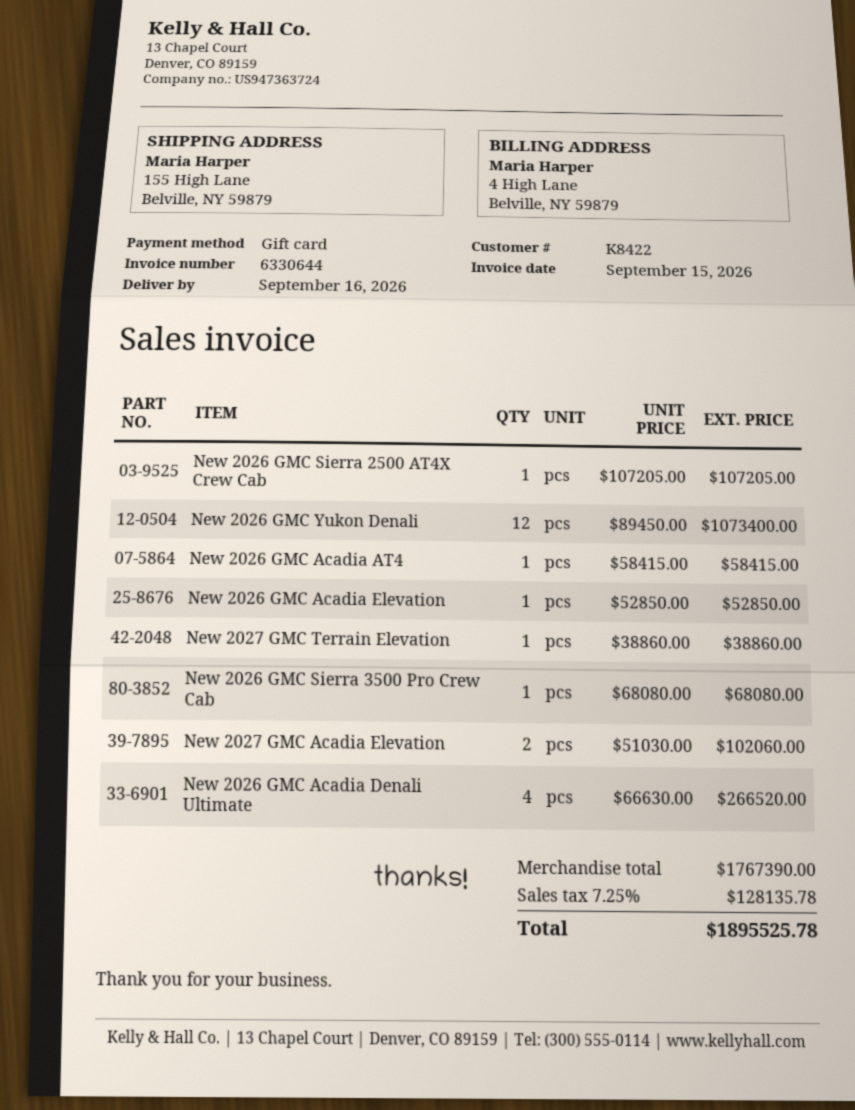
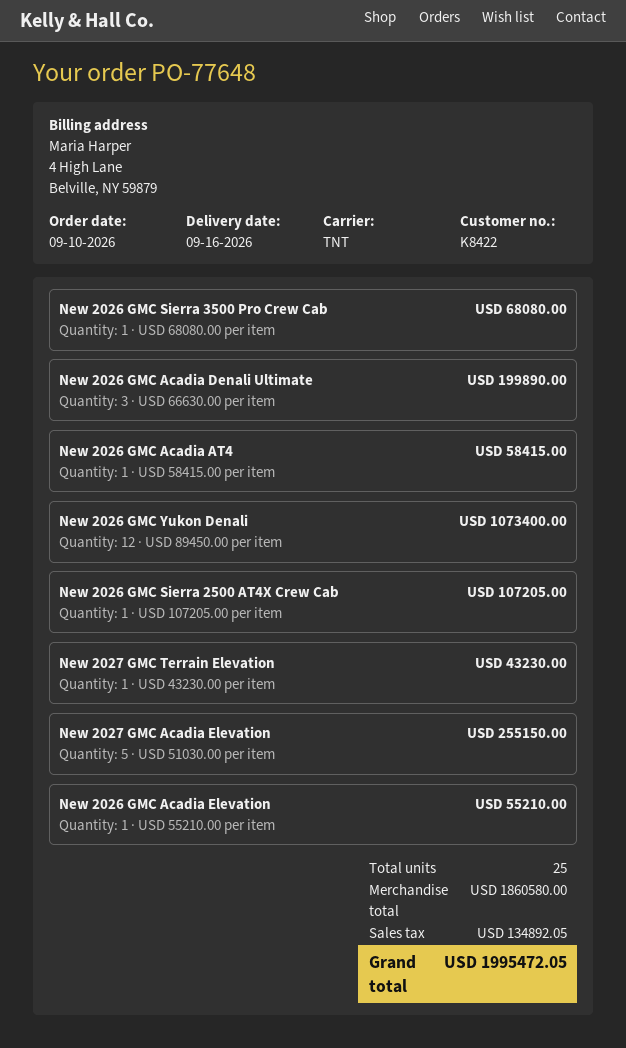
New 2026 GMC Acadia Elevation: 1 x 52850.00 = 52850.00 -> 1 x 55210.00 = 55210.00
New 2027 GMC Terrain Elevation: 1 x 38860.00 = 38860.00 -> 1 x 43230.00 = 43230.00
New 2027 GMC Acadia Elevation: 2 x 51030.00 = 102060.00 -> 5 x 51030.00 = 255150.00
New 2026 GMC Acadia Denali Ultimate: 4 x 66630.00 = 266520.00 -> 3 x 66630.00 = 199890.00
subtotal: 1767390.00 -> 1860580.00
tax: 128135.78 -> 134892.05
total: 1895525.78 -> 1995472.05

